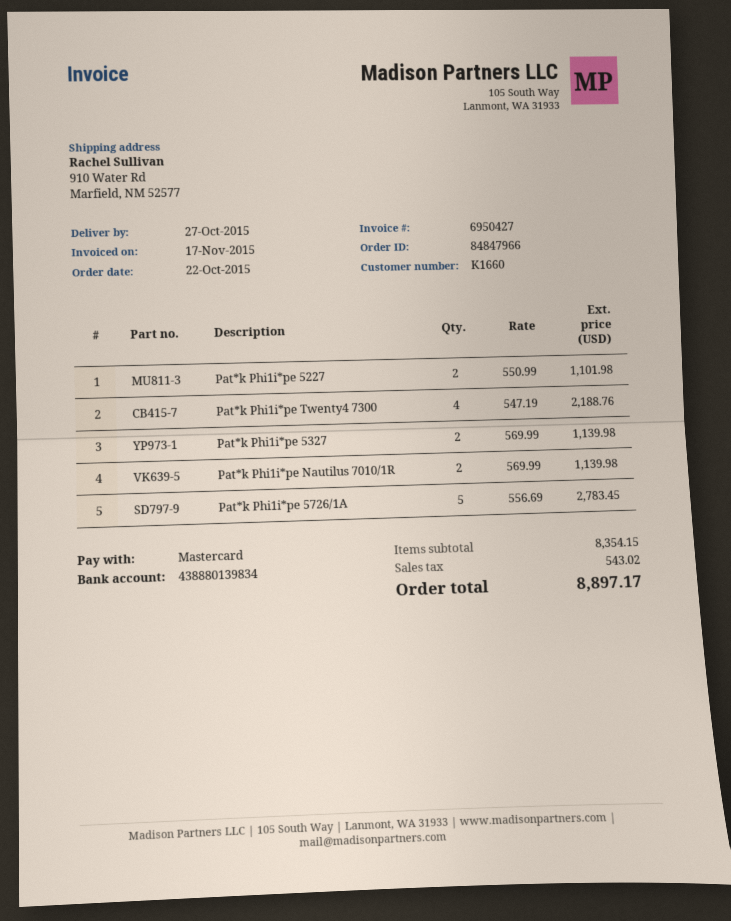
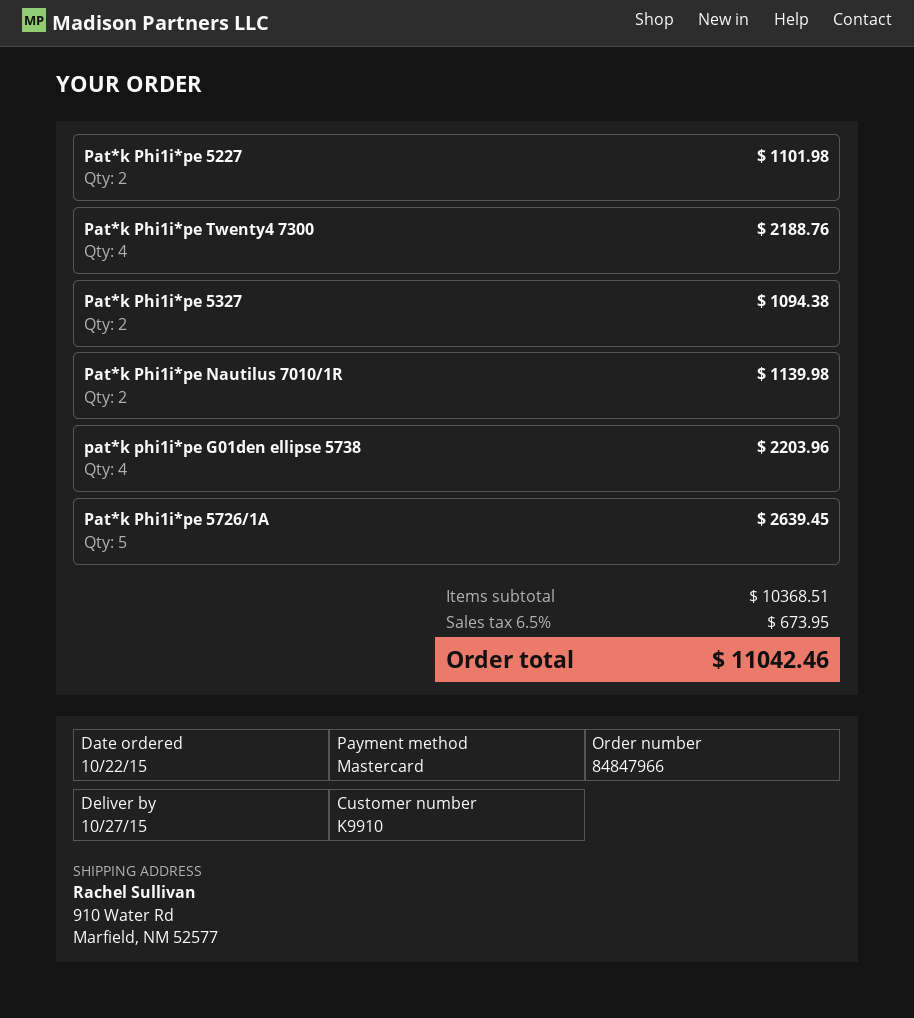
customer number: K1660 -> K9910
Pat*k Phi1i*pe 5327: 2 for 1139.98 -> 2 for 1094.38
Pat*k Phi1i*pe 5726/1A: 5 for 2783.45 -> 5 for 2639.45
pat*k phi1i*pe G01den ellipse 5738: none -> 4 for 2203.96
subtotal: 8354.15 -> 10368.51
tax: 543.02 -> 673.95
total: 8897.17 -> 11042.46

